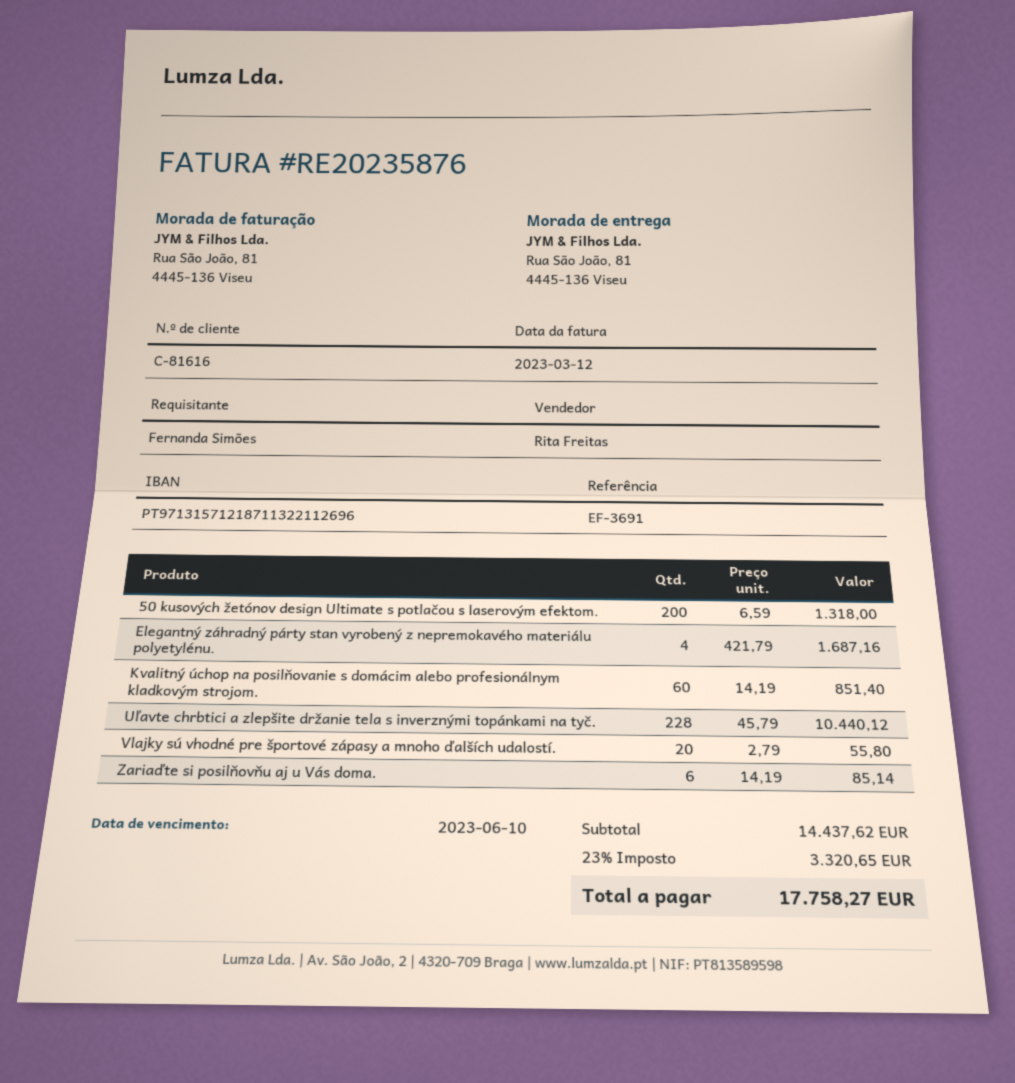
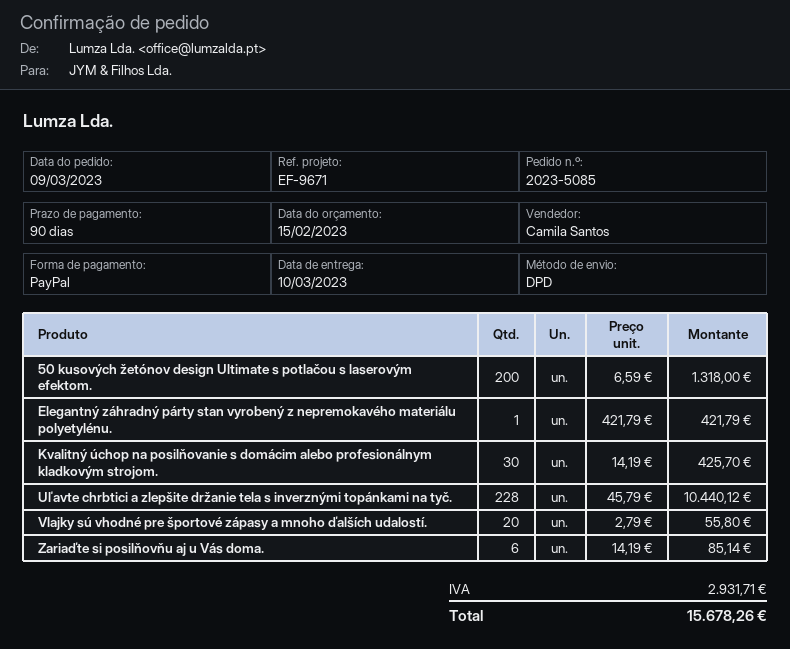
reference: EF-3691 -> EF-9671
sales rep: Rita Freitas -> Camila Santos
Elegantný záhradný párty stan vyrobený z nepremokavého materiálu polyetylénu.: 4 x 421.79 = 1687.16 -> 1 x 421.79 = 421.79
Kvalitný úchop na posilňovanie s domácim alebo profesionálnym kladkovým strojom.: 60 x 14.19 = 851.40 -> 30 x 14.19 = 425.70
tax: 3320.65 -> 2931.71
total: 17758.27 -> 15678.26

